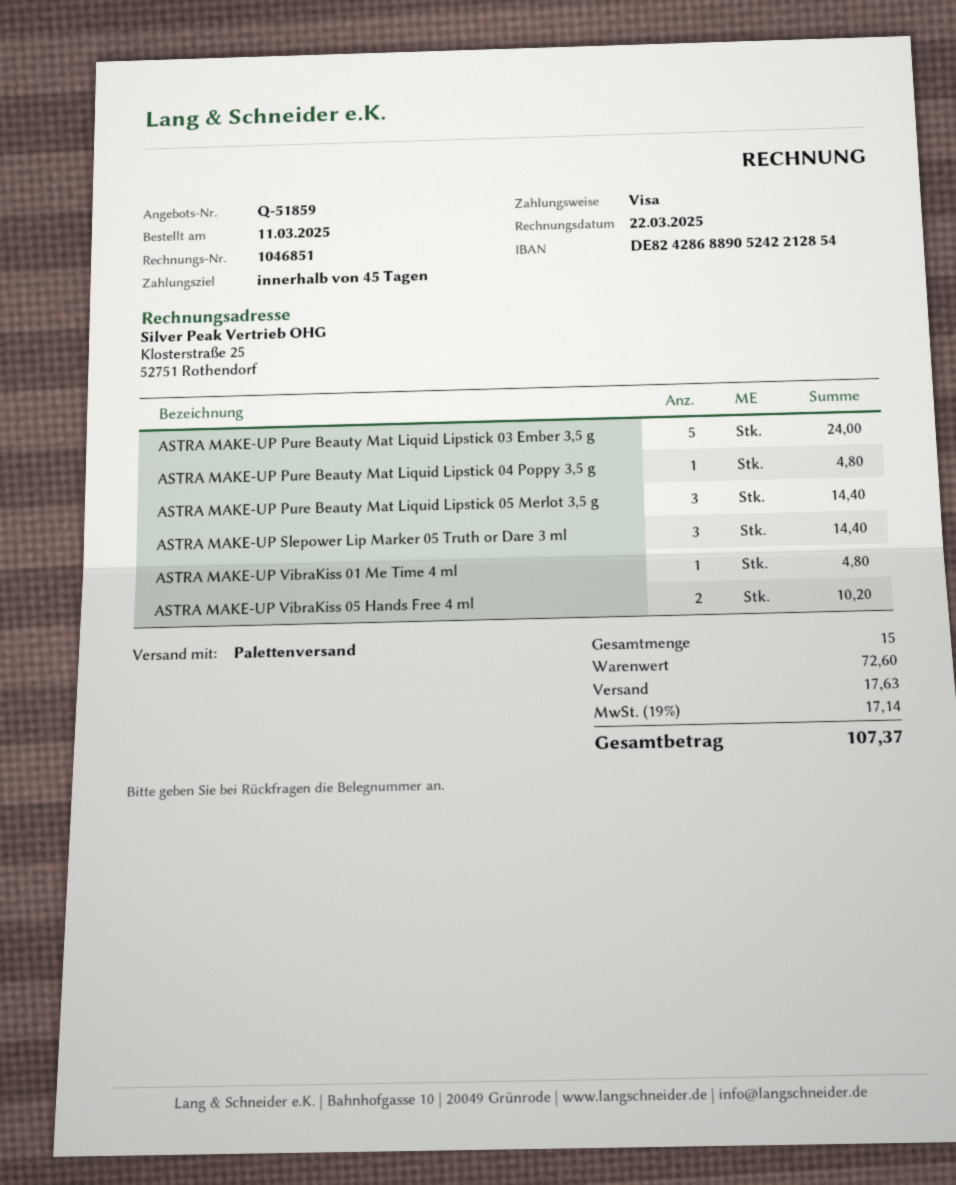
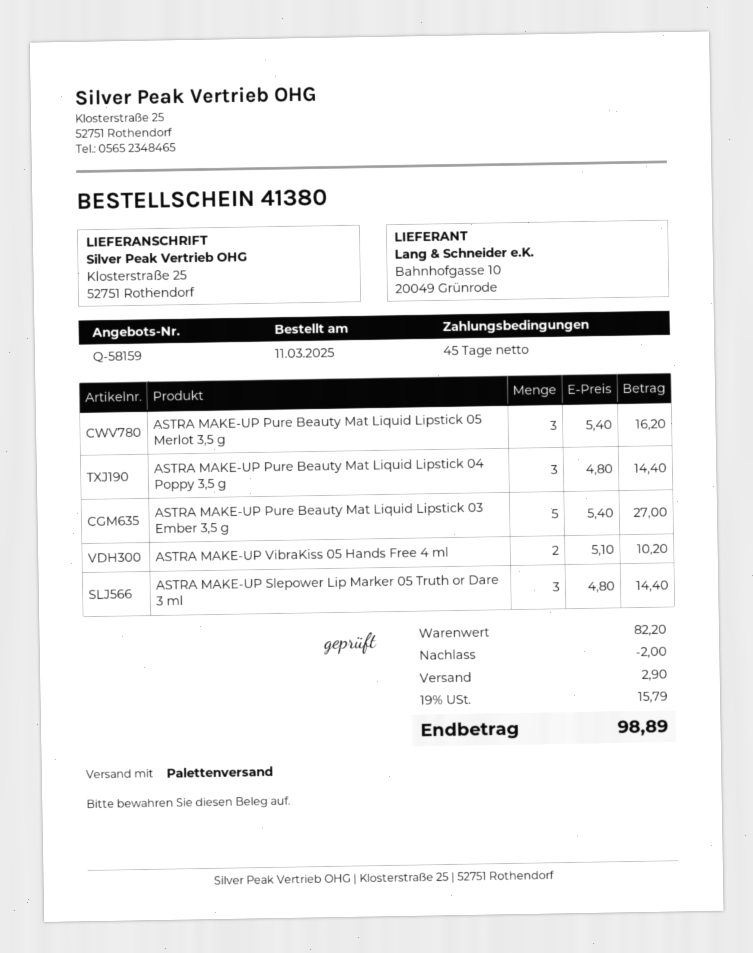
quote number: Q-51859 -> Q-58159
ASTRA MAKE-UP Pure Beauty Mat Liquid Lipstick 03 Ember 3,5 g: 5 for 24.00 -> 5 for 27.00
ASTRA MAKE-UP Pure Beauty Mat Liquid Lipstick 04 Poppy 3,5 g: 1 for 4.80 -> 3 for 14.40
ASTRA MAKE-UP Pure Beauty Mat Liquid Lipstick 05 Merlot 3,5 g: 3 for 14.40 -> 3 for 16.20
ASTRA MAKE-UP VibraKiss 01 Me Time 4 ml: 1 for 4.80 -> none
subtotal: 72.60 -> 82.20
discount: none -> 2.00
shipping: 17.63 -> 2.90
tax: 19% = 17.14 -> 19% = 15.79
total: 107.37 -> 98.89

